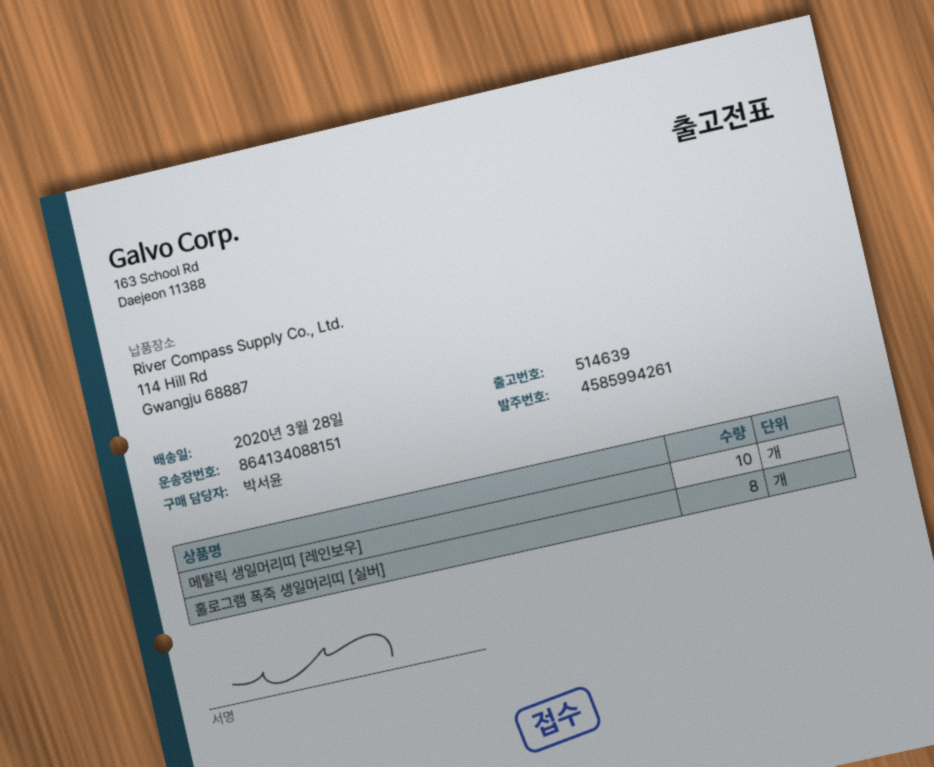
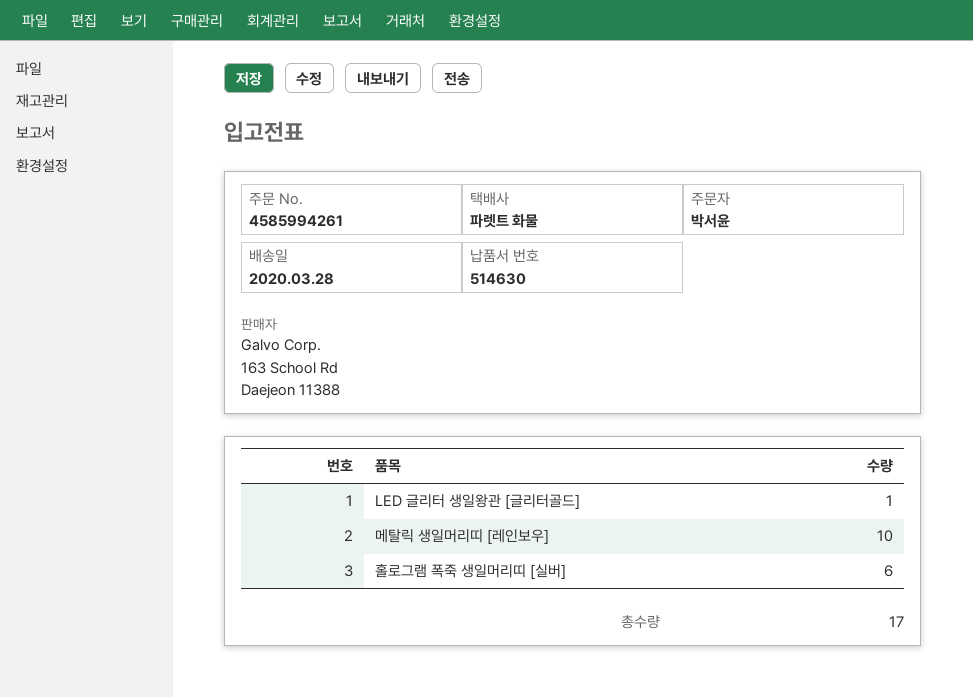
delivery note number: 514639 -> 514630
홀로그램 폭죽 생일머리띠 [실버]: 8 -> 6
LED 글리터 생일왕관 [글리터골드]: none -> 1

